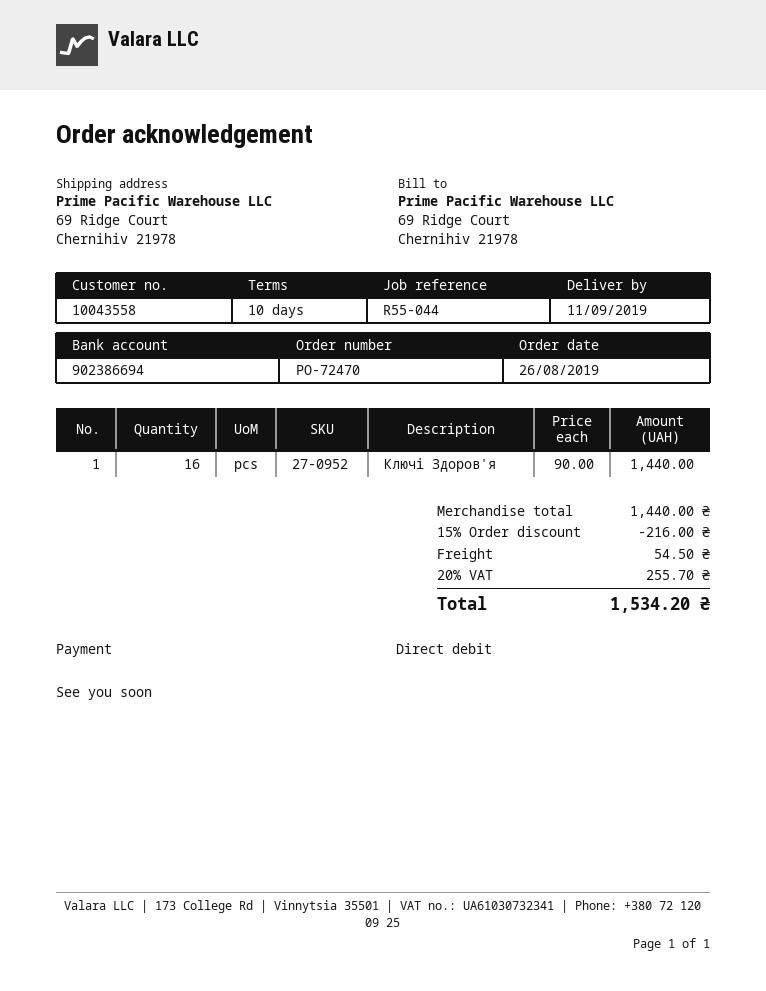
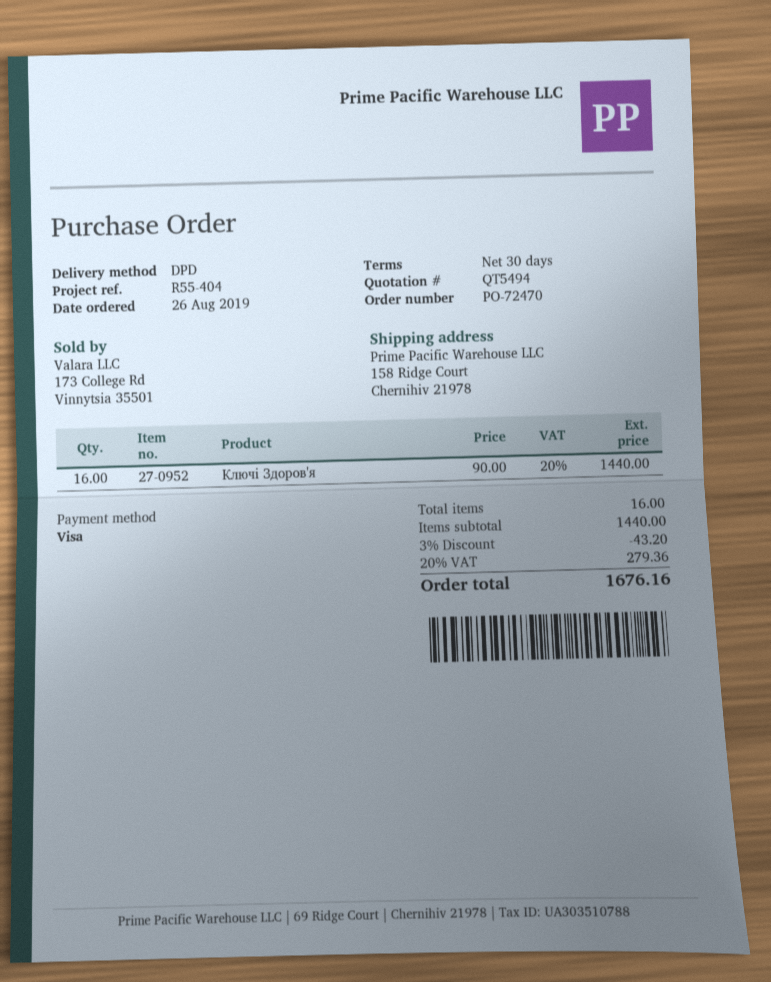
payment terms: 10 days -> 30 days
reference: R55-044 -> R55-404
payment method: direct debit -> Visa
ship to: 69 Ridge Court, Chernihiv 21978 -> 158 Ridge Court, Chernihiv 21978
discount: 15% = 216.00 -> 3% = 43.20
shipping: 54.50 -> none
tax: 20% = 255.70 -> 20% = 279.36
total: 1534.20 -> 1676.16

